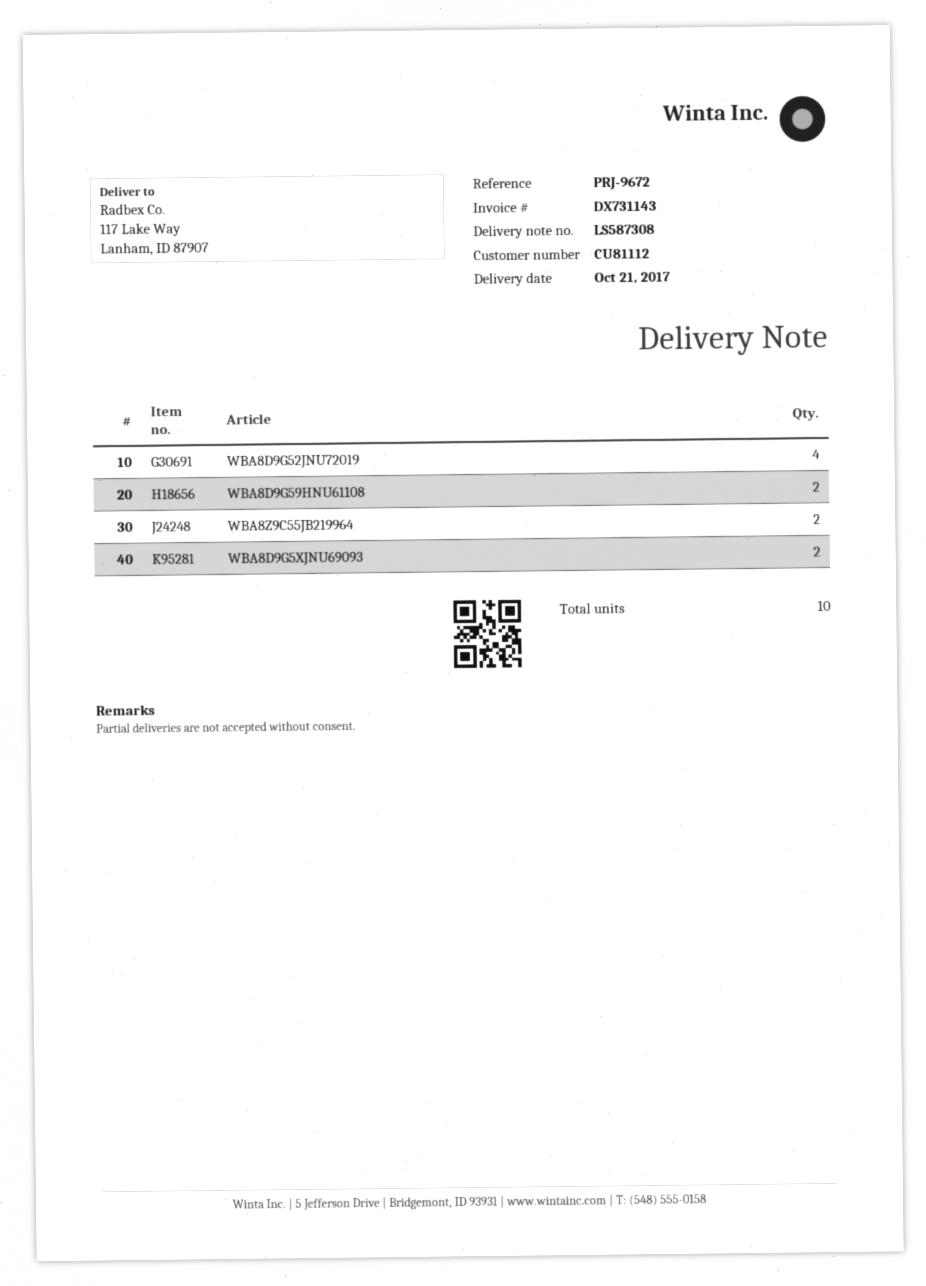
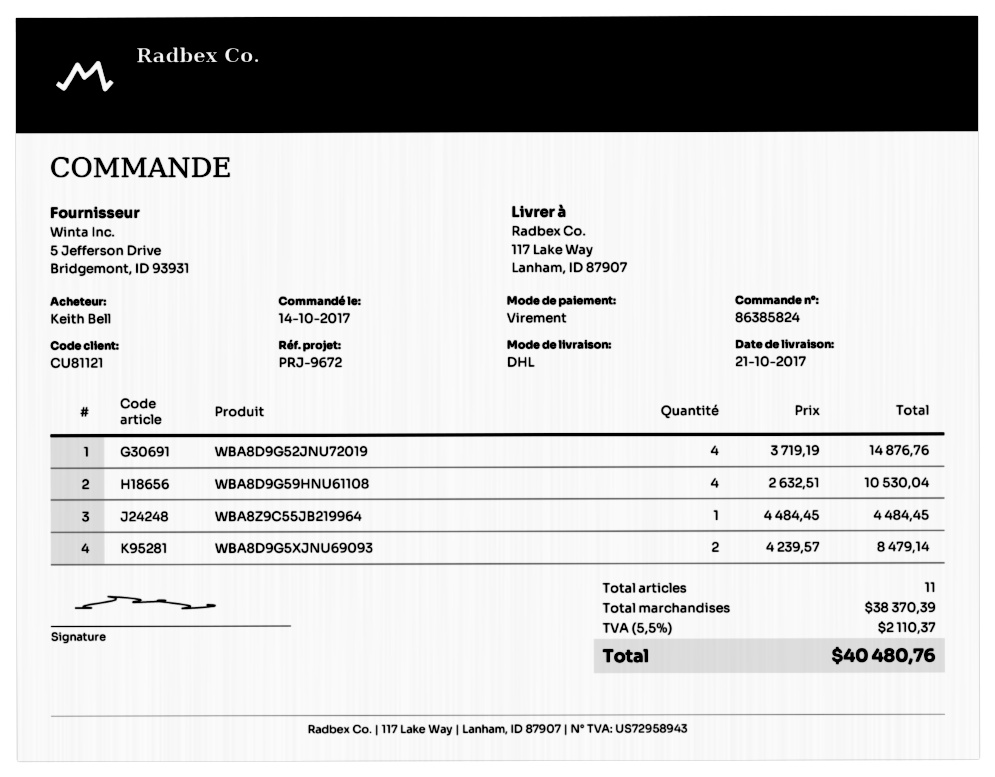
customer number: CU81112 -> CU81121
WBA8D9G59HNU61108: 2 -> 4
WBA8Z9C55JB219964: 2 -> 1
total quantity: 10 -> 11

